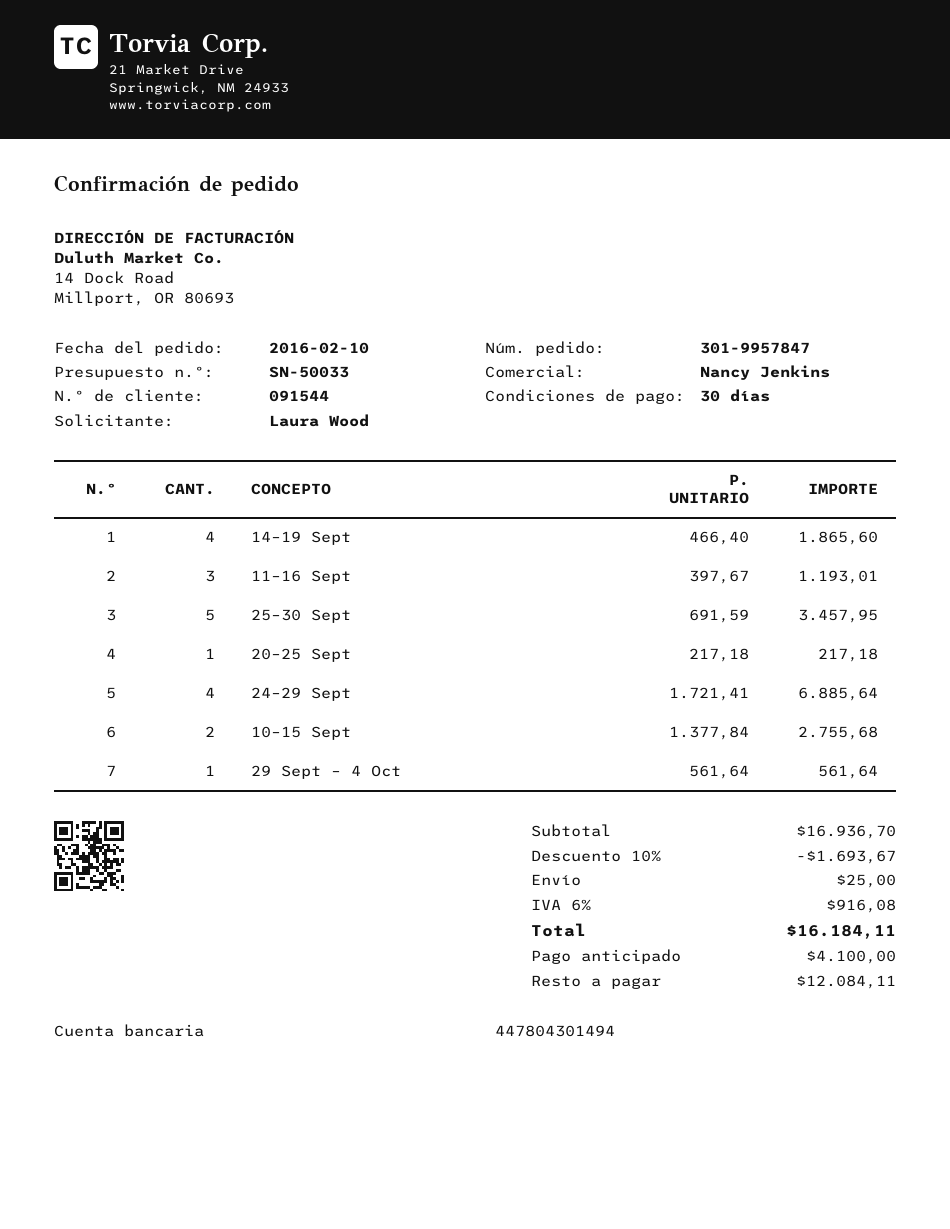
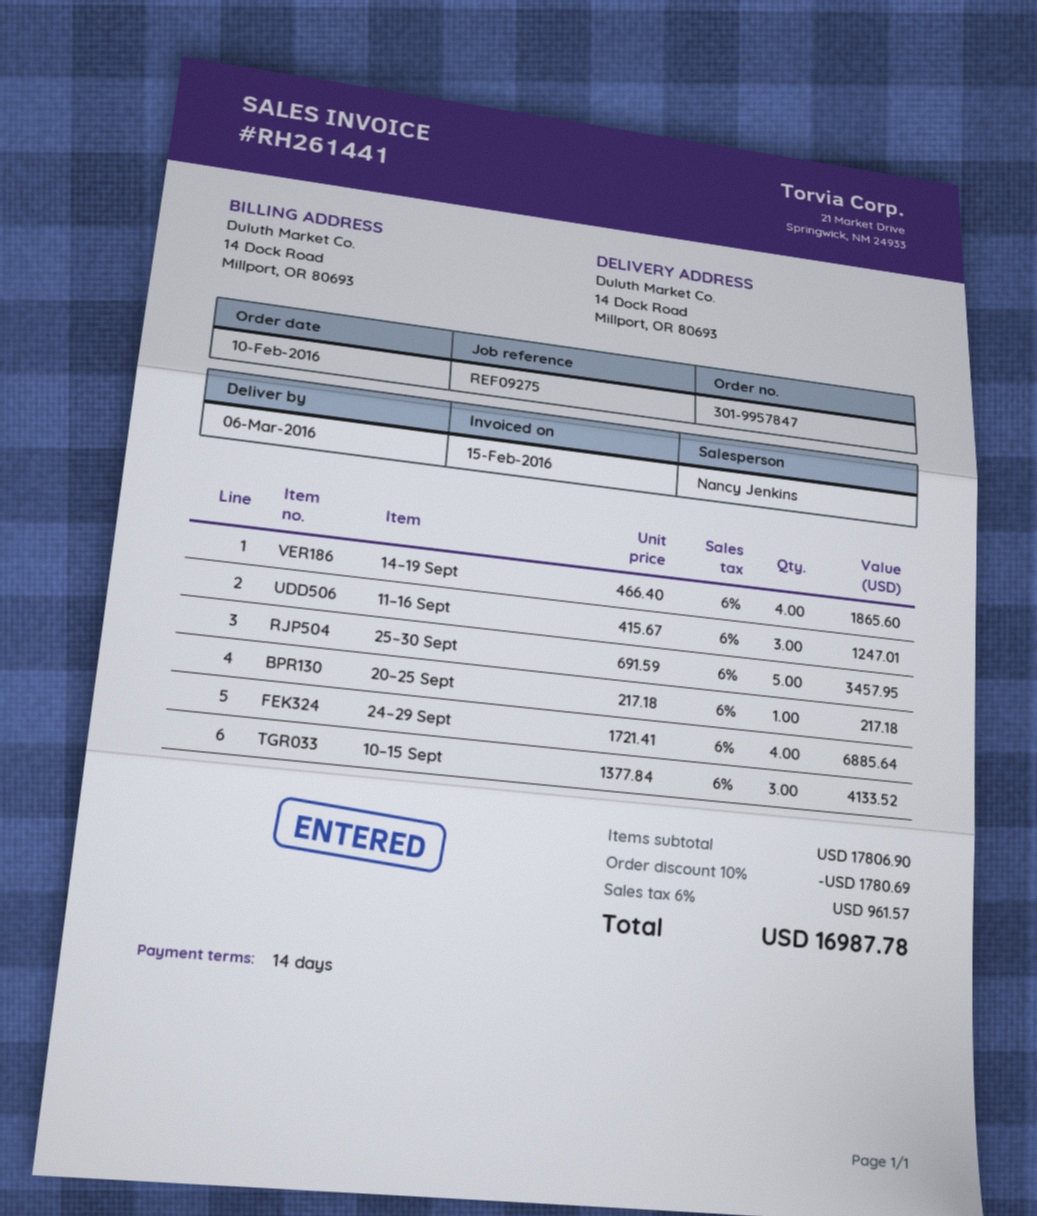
payment terms: 30 days -> 14 days
11–16 Sept: 3 x 397.67 = 1193.01 -> 3 x 415.67 = 1247.01
10–15 Sept: 2 x 1377.84 = 2755.68 -> 3 x 1377.84 = 4133.52
29 Sept – 4 Oct: 1 x 561.64 = 561.64 -> none
subtotal: 16936.70 -> 17806.90
discount: 10% = 1693.67 -> 10% = 1780.69
shipping: 25.00 -> none
tax: 6% = 916.08 -> 6% = 961.57
total: 16184.11 -> 16987.78

